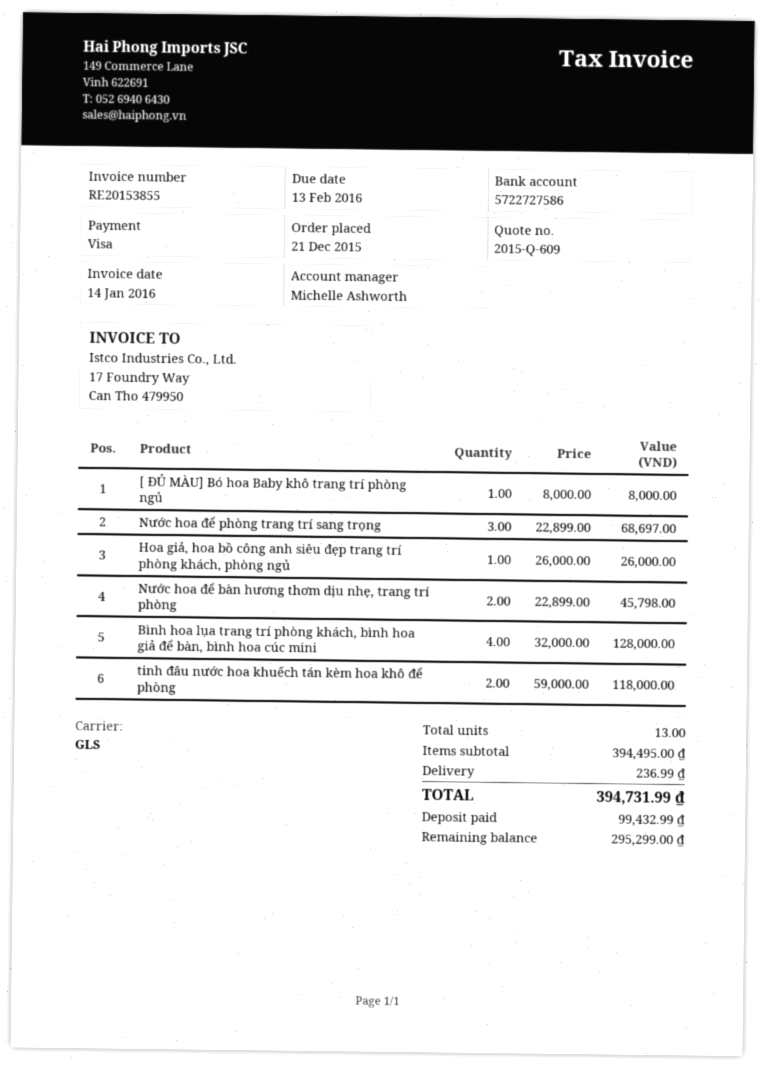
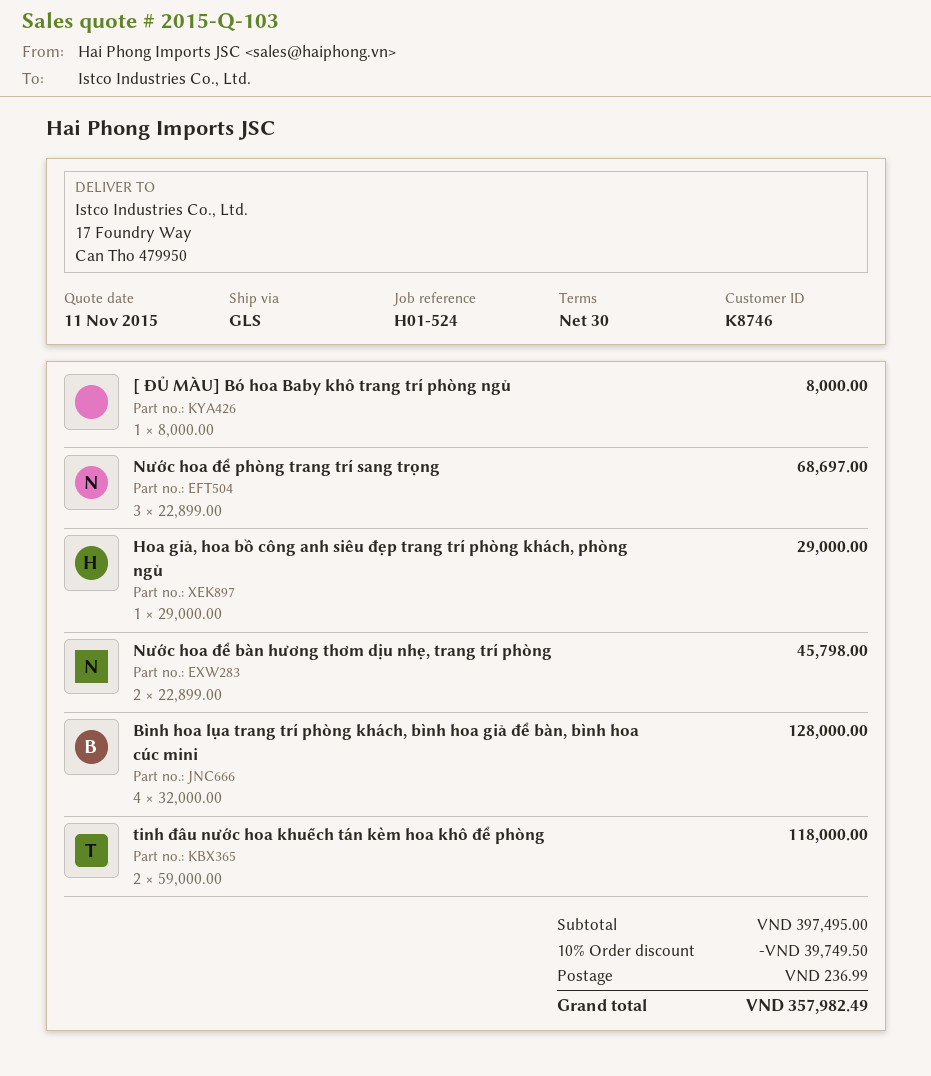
quote number: 2015-Q-609 -> 2015-Q-103
Hoa giả, hoa bồ công anh siêu đẹp trang trí phòng khách, phòng ngủ: 1 x 26000.00 = 26000.00 -> 1 x 29000.00 = 29000.00
subtotal: 394495.00 -> 397495.00
discount: none -> 10% = 39749.50
total: 394731.99 -> 357982.49

